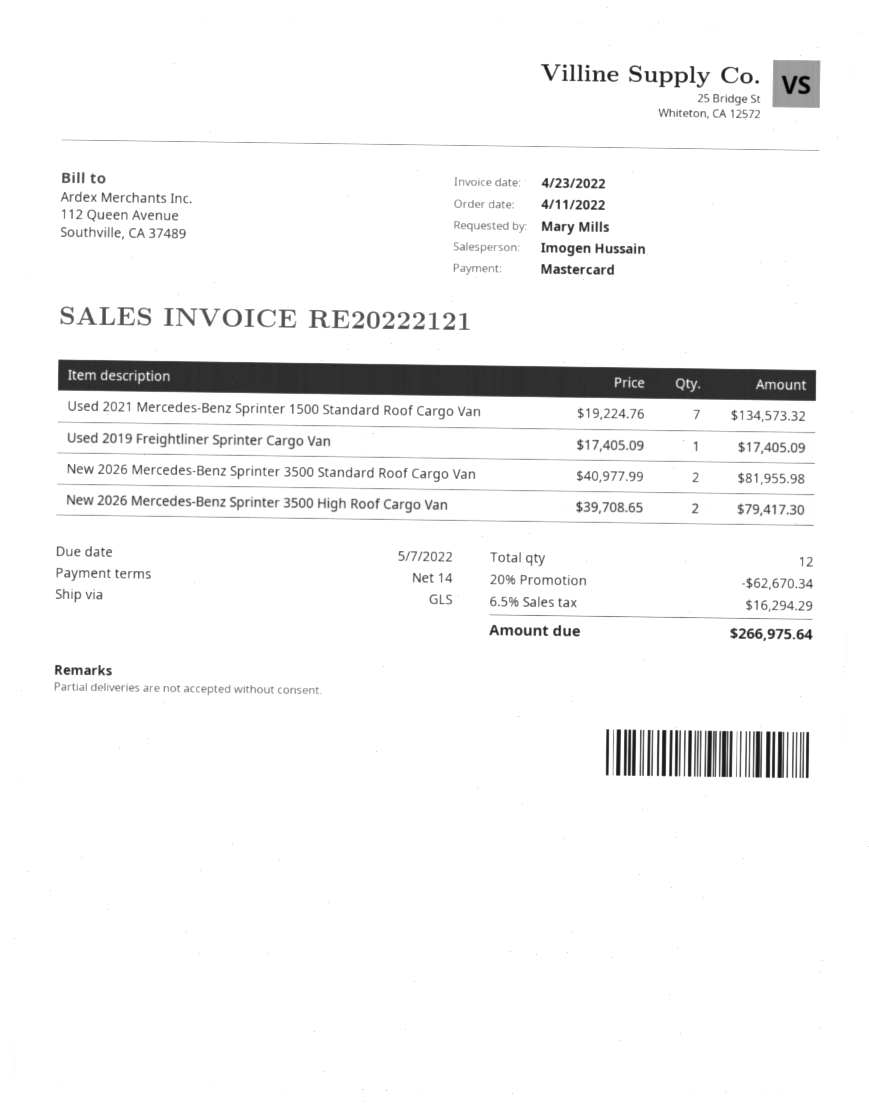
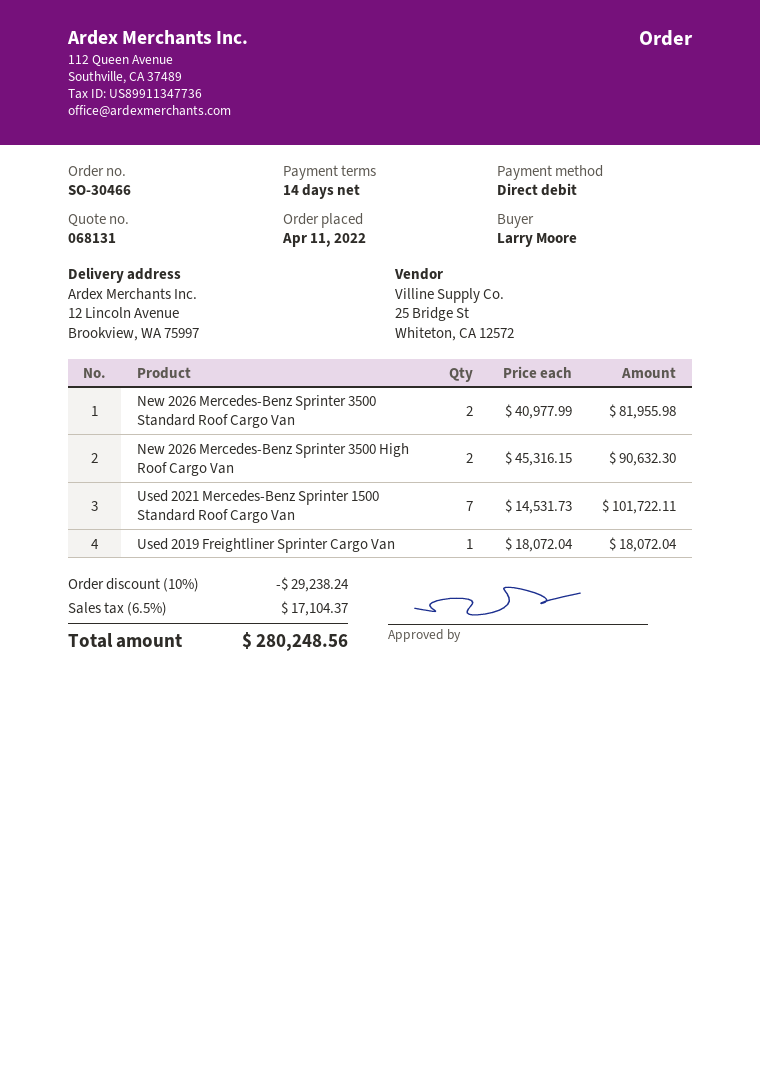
ordered by: Mary Mills -> Larry Moore
payment method: Mastercard -> direct debit
Used 2021 Mercedes-Benz Sprinter 1500 Standard Roof Cargo Van: 7 x 19224.76 = 134573.32 -> 7 x 14531.73 = 101722.11
Used 2019 Freightliner Sprinter Cargo Van: 1 x 17405.09 = 17405.09 -> 1 x 18072.04 = 18072.04
New 2026 Mercedes-Benz Sprinter 3500 High Roof Cargo Van: 2 x 39708.65 = 79417.30 -> 2 x 45316.15 = 90632.30
discount: 20% = 62670.34 -> 10% = 29238.24
tax: 6.5% = 16294.29 -> 6.5% = 17104.37
total: 266975.64 -> 280248.56

